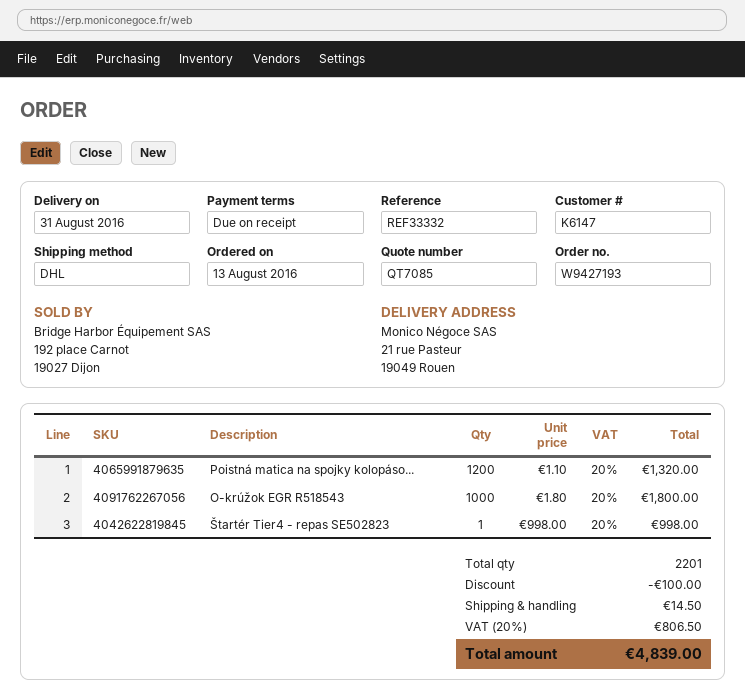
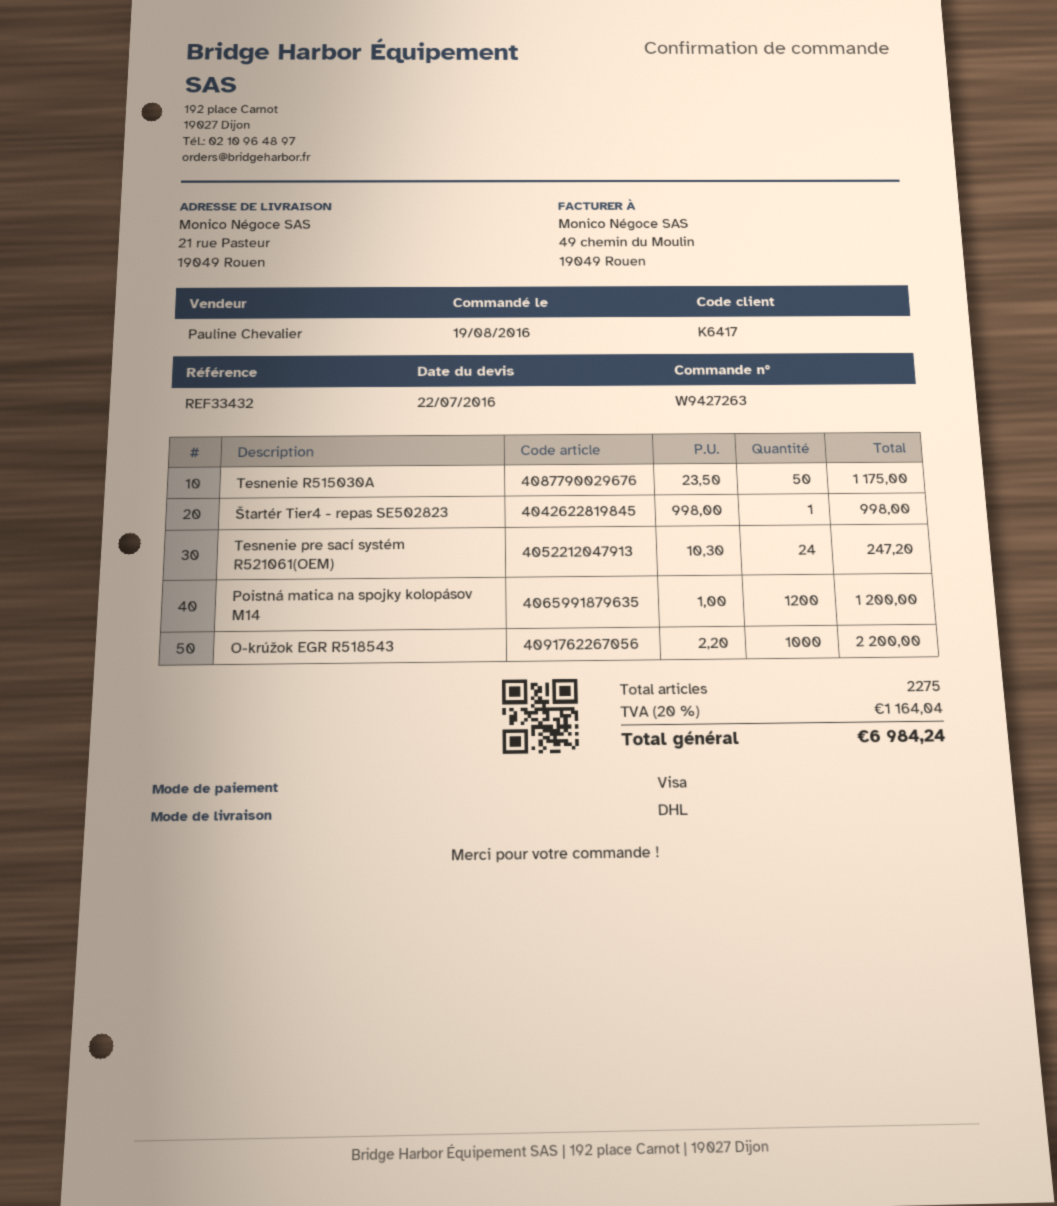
order number: W9427193 -> W9427263
order date: 2016-08-13 -> 2016-08-19
customer number: K6147 -> K6417
reference: REF33332 -> REF33432
Poistná matica na spojky kolopáso...: 1200 x 1.10 = 1320.00 -> 1200 x 1.00 = 1200.00
O-krúžok EGR R518543: 1000 x 1.80 = 1800.00 -> 1000 x 2.20 = 2200.00
Tesnenie R515030A: none -> 50 x 23.50 = 1175.00
Tesnenie pre sací systém R521061(OEM): none -> 24 x 10.30 = 247.20
total quantity: 2201 -> 2275
discount: 100.00 -> none
shipping: 14.50 -> none
tax: 20% = 806.50 -> 20% = 1164.04
total: 4839.00 -> 6984.24

